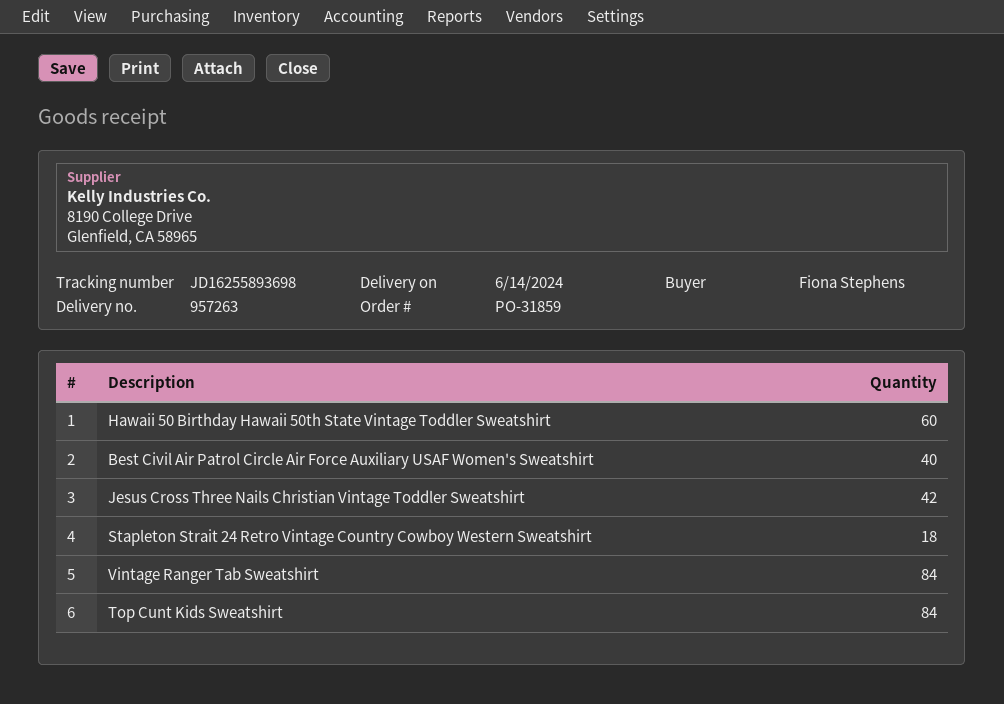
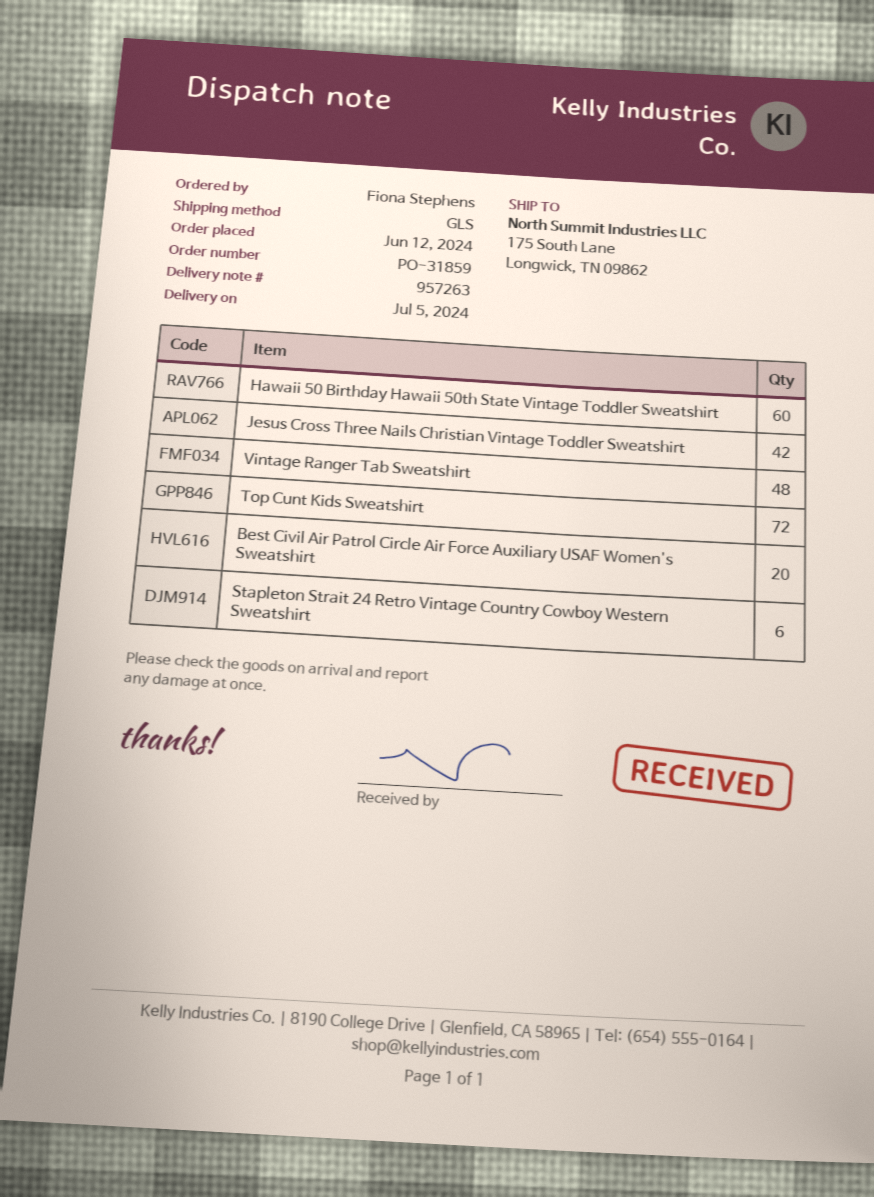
delivery date: 2024-06-14 -> 2024-07-05
Best Civil Air Patrol Circle Air Force Auxiliary USAF Women's Sweatshirt: 40 -> 20
Stapleton Strait 24 Retro Vintage Country Cowboy Western Sweatshirt: 18 -> 6
Vintage Ranger Tab Sweatshirt: 84 -> 48
Top Cunt Kids Sweatshirt: 84 -> 72

